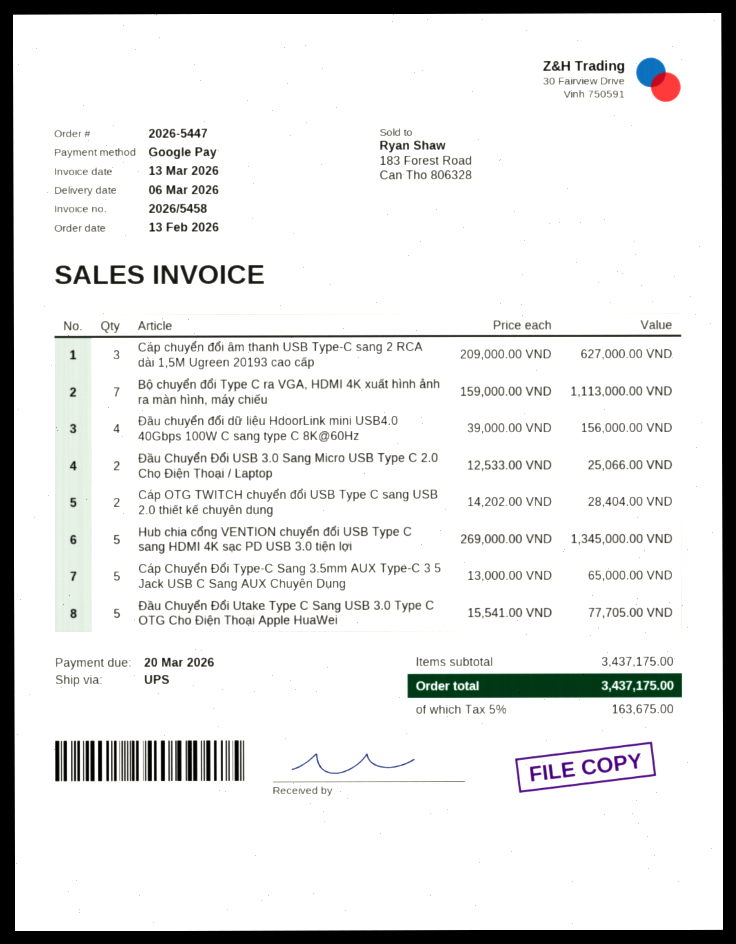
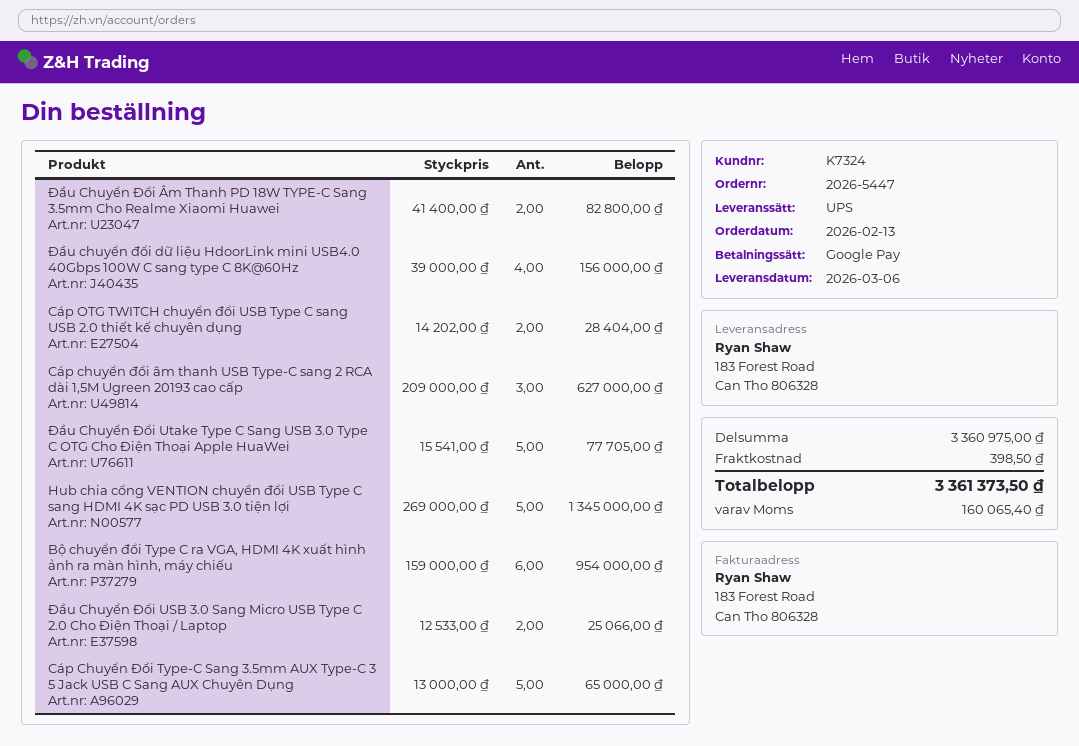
Bộ chuyển đổi Type C ra VGA, HDMI 4K xuất hình ảnh ra màn hình, máy chiếu: 7 x 159000.00 = 1113000.00 -> 6 x 159000.00 = 954000.00
Đầu Chuyển Đổi Âm Thanh PD 18W TYPE-C Sang 3.5mm Cho Realme Xiaomi Huawei: none -> 2 x 41400.00 = 82800.00
subtotal: 3437175.00 -> 3360975.00
shipping: none -> 398.50
tax: 163675.00 -> 160065.40
total: 3437175.00 -> 3361373.50

